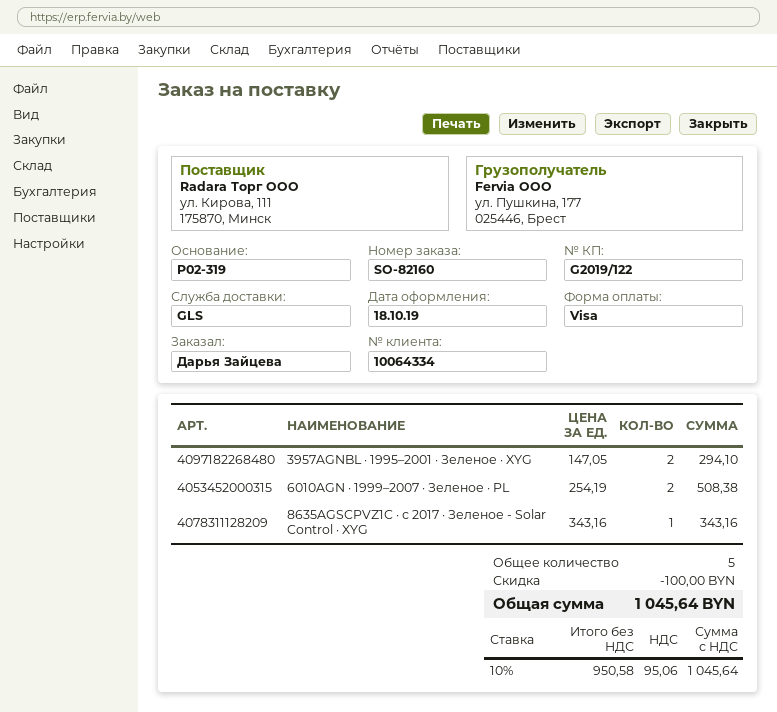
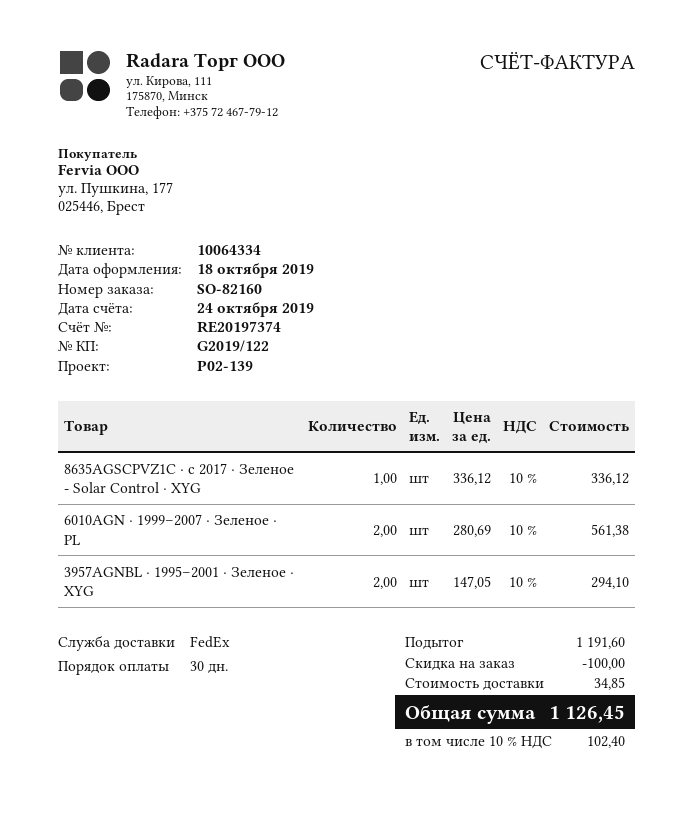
reference: P02-319 -> P02-139
shipping method: GLS -> FedEx
6010AGN · 1999–2007 · Зеленое · PL: 2 x 254.19 = 508.38 -> 2 x 280.69 = 561.38
8635AGSCPVZ1C · с 2017 · Зеленое - Solar Control · XYG: 1 x 343.16 = 343.16 -> 1 x 336.12 = 336.12
shipping: none -> 34.85
tax: 10% = 95.06 -> 10% = 102.40
total: 1045.64 -> 1126.45

